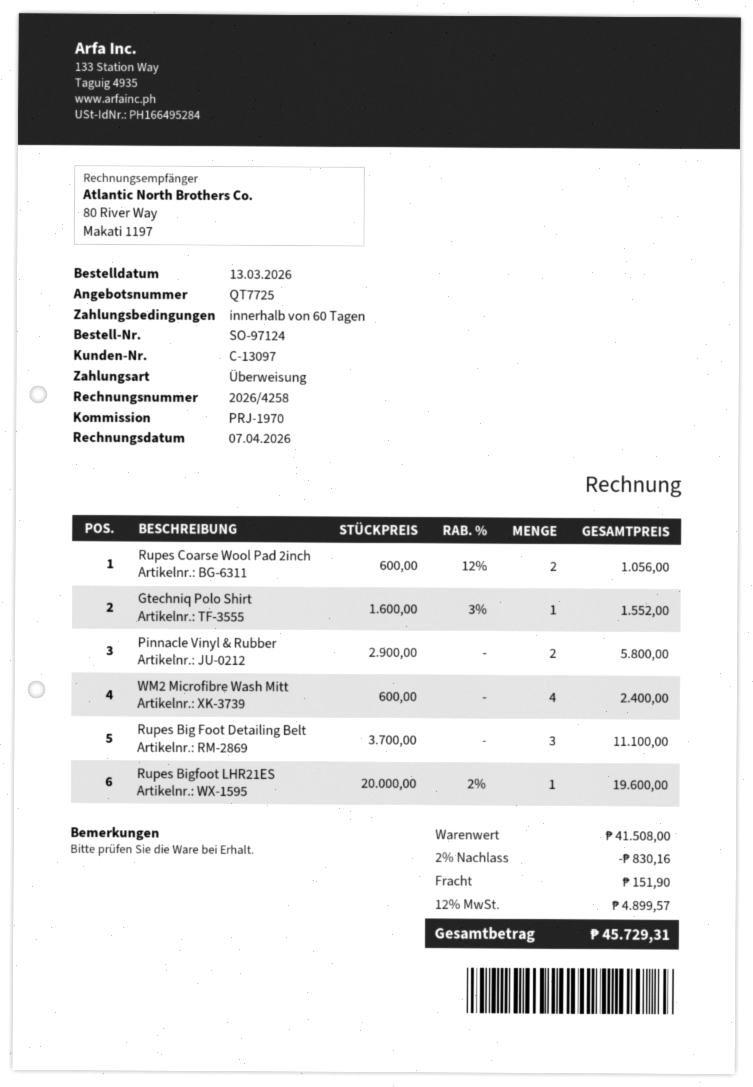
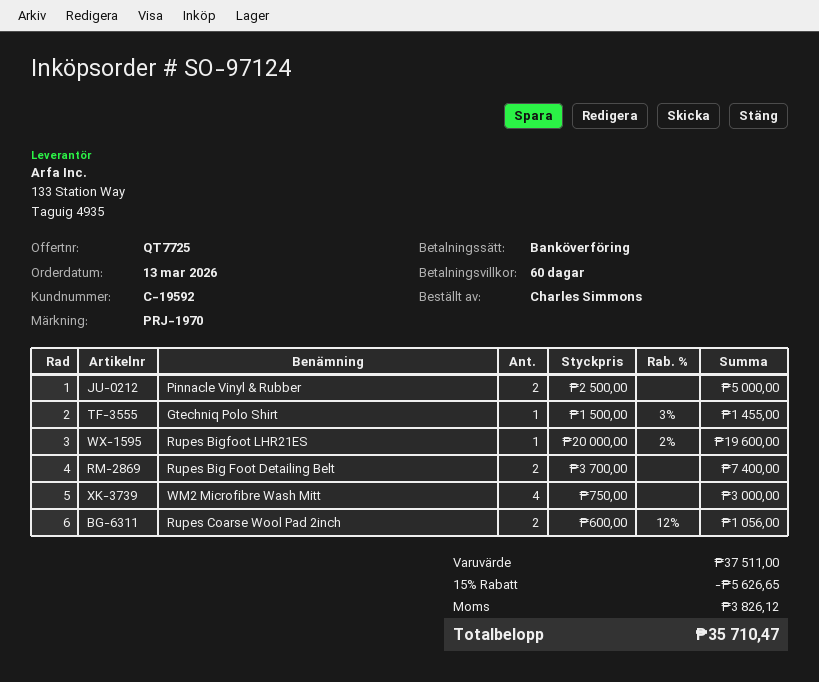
customer number: C-13097 -> C-19592
Gtechniq Polo Shirt: 1 x 1600.00 - 3% = 1552.00 -> 1 x 1500.00 - 3% = 1455.00
Pinnacle Vinyl & Rubber: 2 x 2900.00 = 5800.00 -> 2 x 2500.00 = 5000.00
WM2 Microfibre Wash Mitt: 4 x 600.00 = 2400.00 -> 4 x 750.00 = 3000.00
Rupes Big Foot Detailing Belt: 3 x 3700.00 = 11100.00 -> 2 x 3700.00 = 7400.00
subtotal: 41508.00 -> 37511.00
discount: 2% = 830.16 -> 15% = 5626.65
shipping: 151.90 -> none
tax: 4899.57 -> 3826.12
total: 45729.31 -> 35710.47

